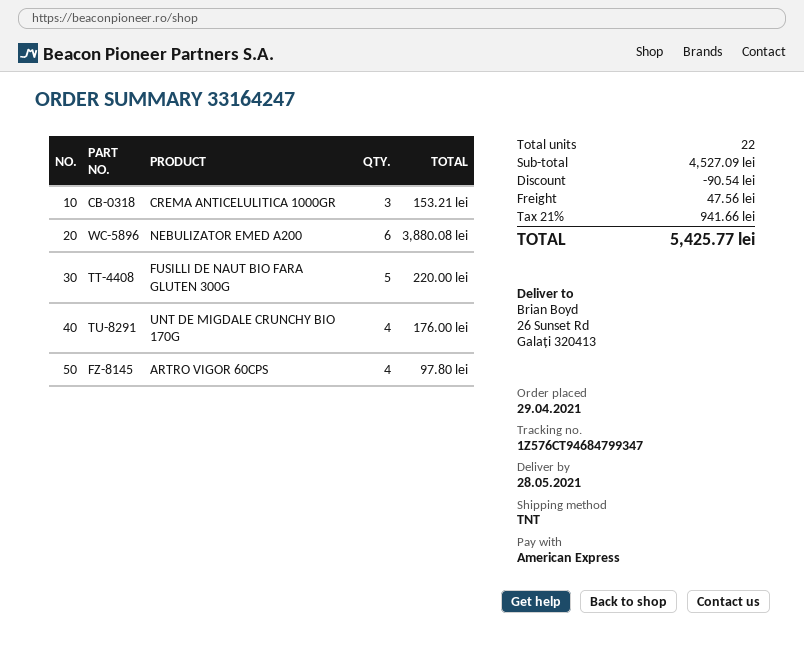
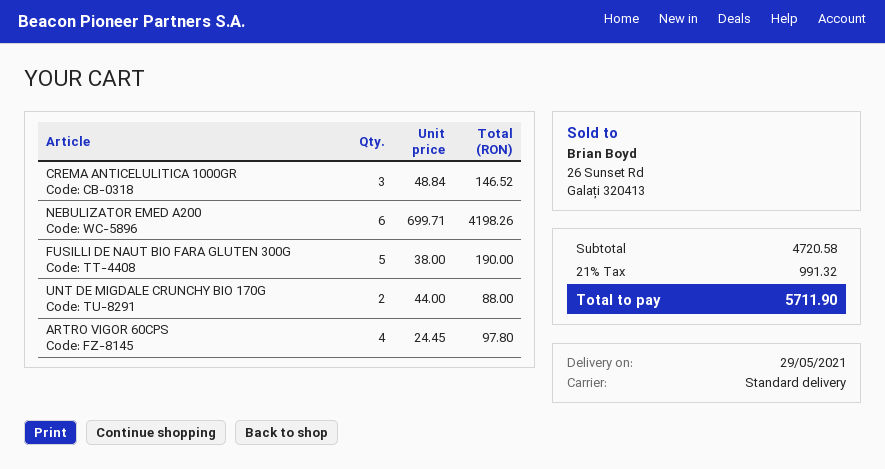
delivery date: 2021-05-28 -> 2021-05-29
shipping method: TNT -> standard
CREMA ANTICELULITICA 1000GR: 3 for 153.21 -> 3 for 146.52
NEBULIZATOR EMED A200: 6 for 3880.08 -> 6 for 4198.26
FUSILLI DE NAUT BIO FARA GLUTEN 300G: 5 for 220.00 -> 5 for 190.00
UNT DE MIGDALE CRUNCHY BIO 170G: 4 for 176.00 -> 2 for 88.00
subtotal: 4527.09 -> 4720.58
discount: 90.54 -> none
shipping: 47.56 -> none
tax: 21% = 941.66 -> 21% = 991.32
total: 5425.77 -> 5711.90

